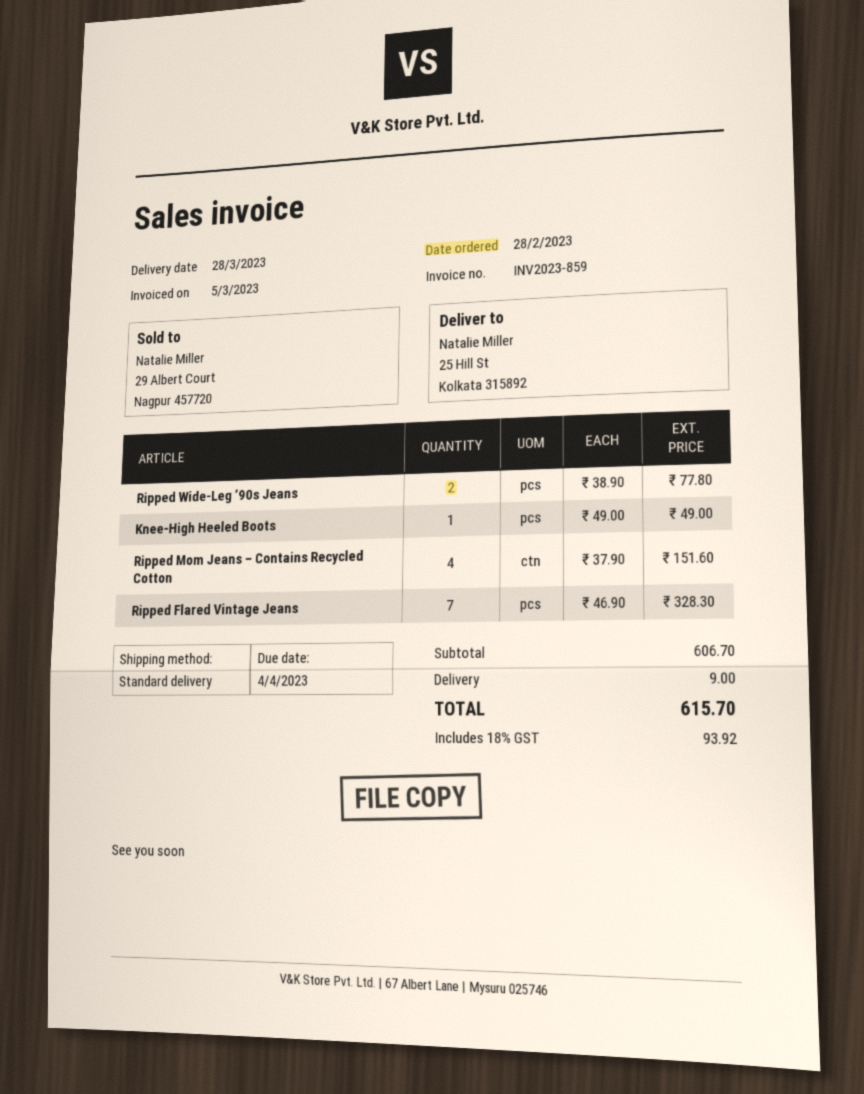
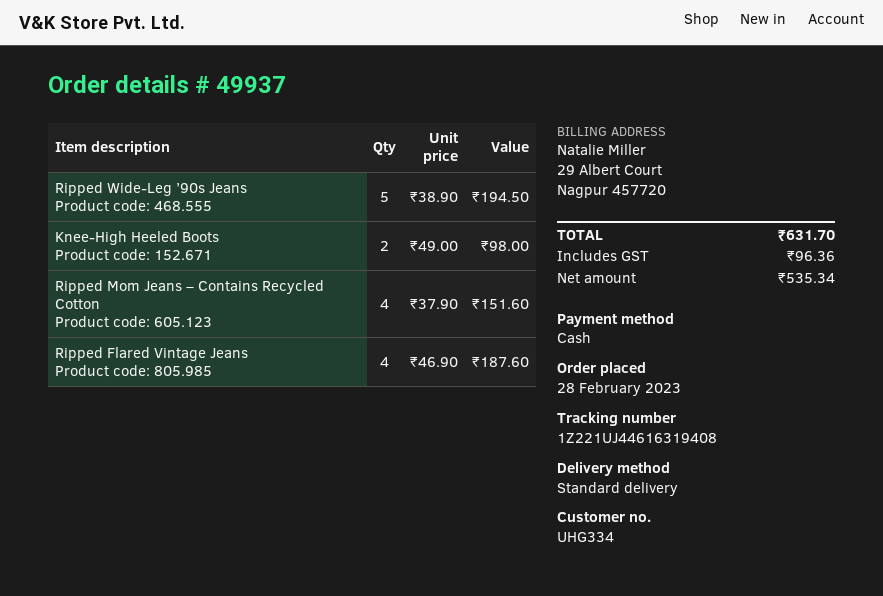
Ripped Wide-Leg ’90s Jeans: 2 x 38.90 = 77.80 -> 5 x 38.90 = 194.50
Knee-High Heeled Boots: 1 x 49.00 = 49.00 -> 2 x 49.00 = 98.00
Ripped Flared Vintage Jeans: 7 x 46.90 = 328.30 -> 4 x 46.90 = 187.60
shipping: 9.00 -> none
tax: 93.92 -> 96.36
total: 615.70 -> 631.70

